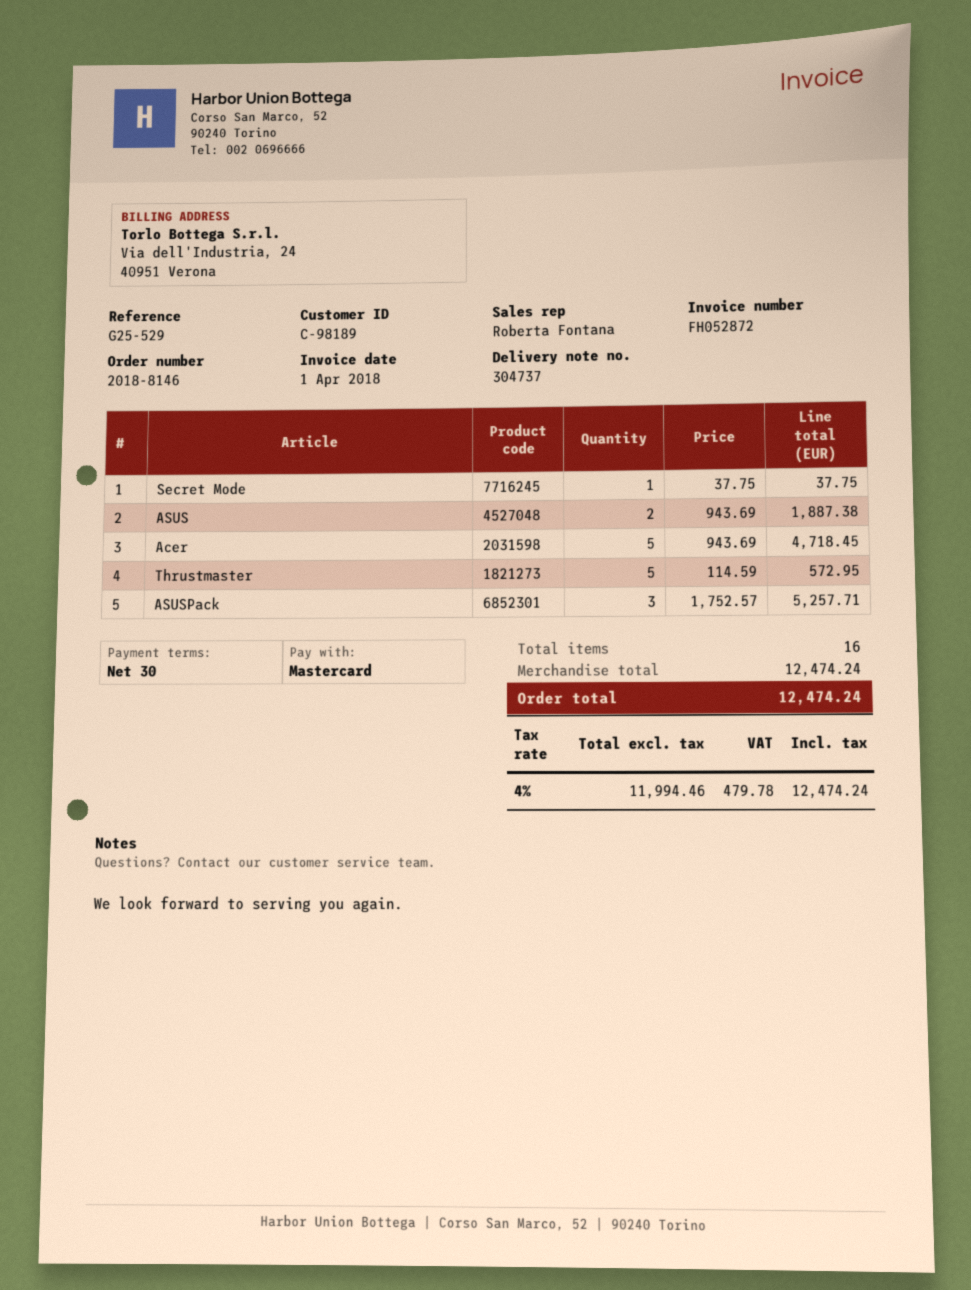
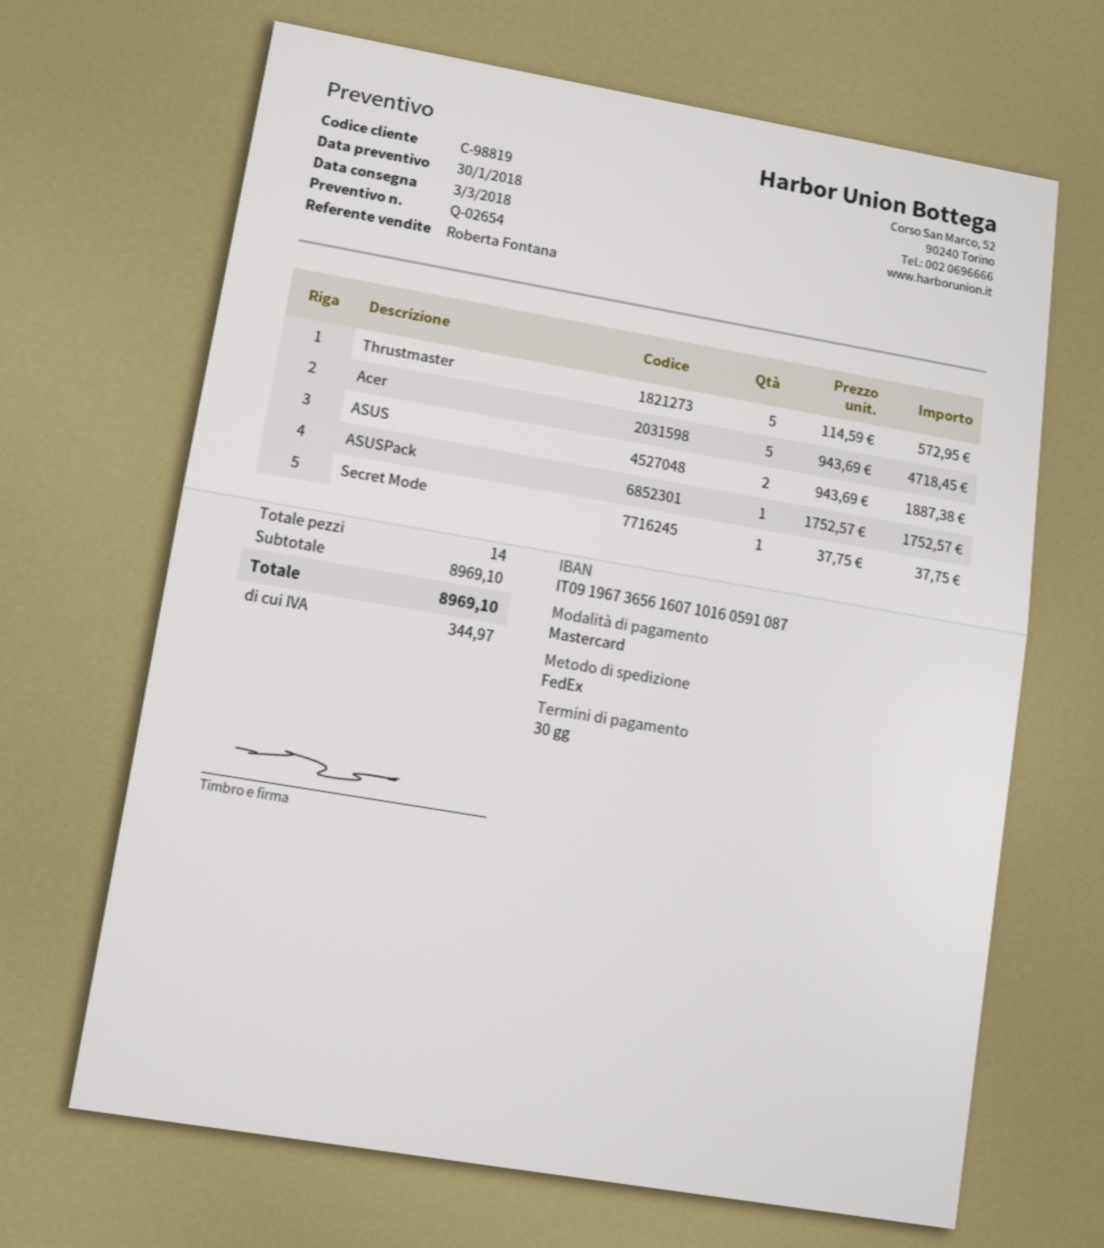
customer number: C-98189 -> C-98819
ASUSPack: 3 x 1752.57 = 5257.71 -> 1 x 1752.57 = 1752.57
total quantity: 16 -> 14
subtotal: 12474.24 -> 8969.10
tax: 479.78 -> 344.97
total: 12474.24 -> 8969.10

